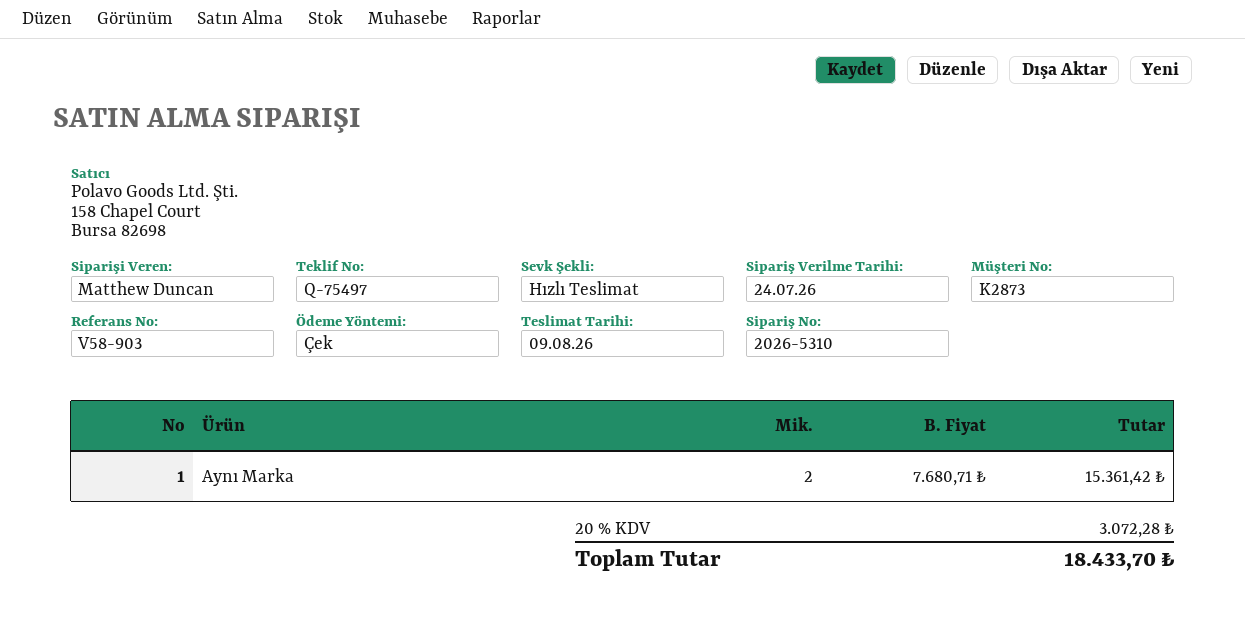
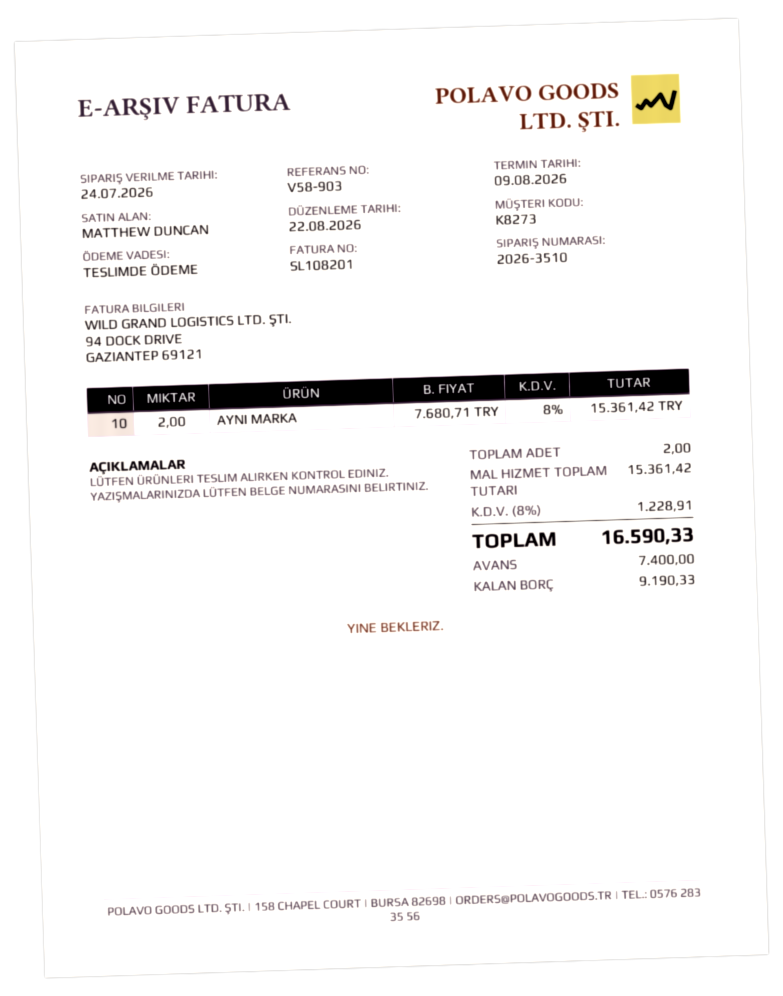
order number: 2026-5310 -> 2026-3510
customer number: K2873 -> K8273
tax: 20% = 3072.28 -> 8% = 1228.91
total: 18433.70 -> 16590.33

